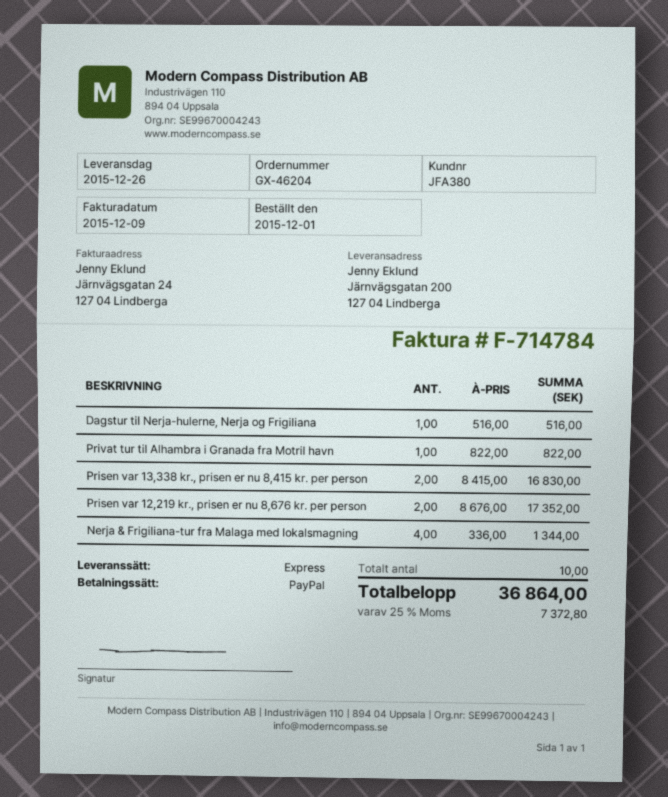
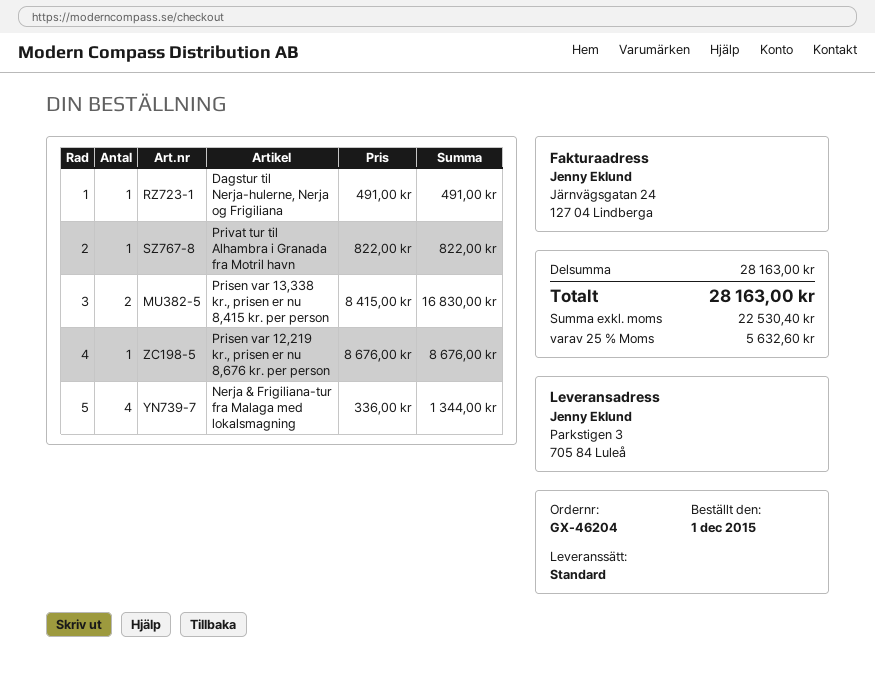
shipping method: express -> standard
ship to: Järnvägsgatan 200, 127 04 Lindberga -> Parkstigen 3, 705 84 Luleå
Dagstur til Nerja-hulerne, Nerja og Frigiliana: 1 x 516.00 = 516.00 -> 1 x 491.00 = 491.00
Prisen var 12,219 kr., prisen er nu 8,676 kr. per person: 2 x 8676.00 = 17352.00 -> 1 x 8676.00 = 8676.00
tax: 25% = 7372.80 -> 25% = 5632.60
total: 36864.00 -> 28163.00

